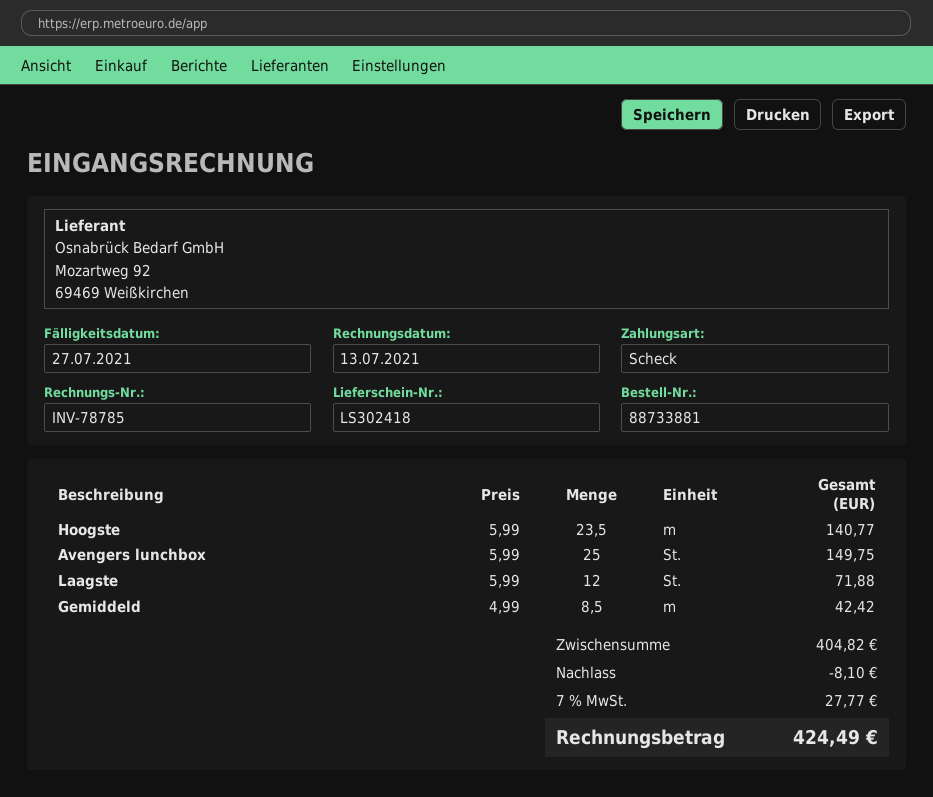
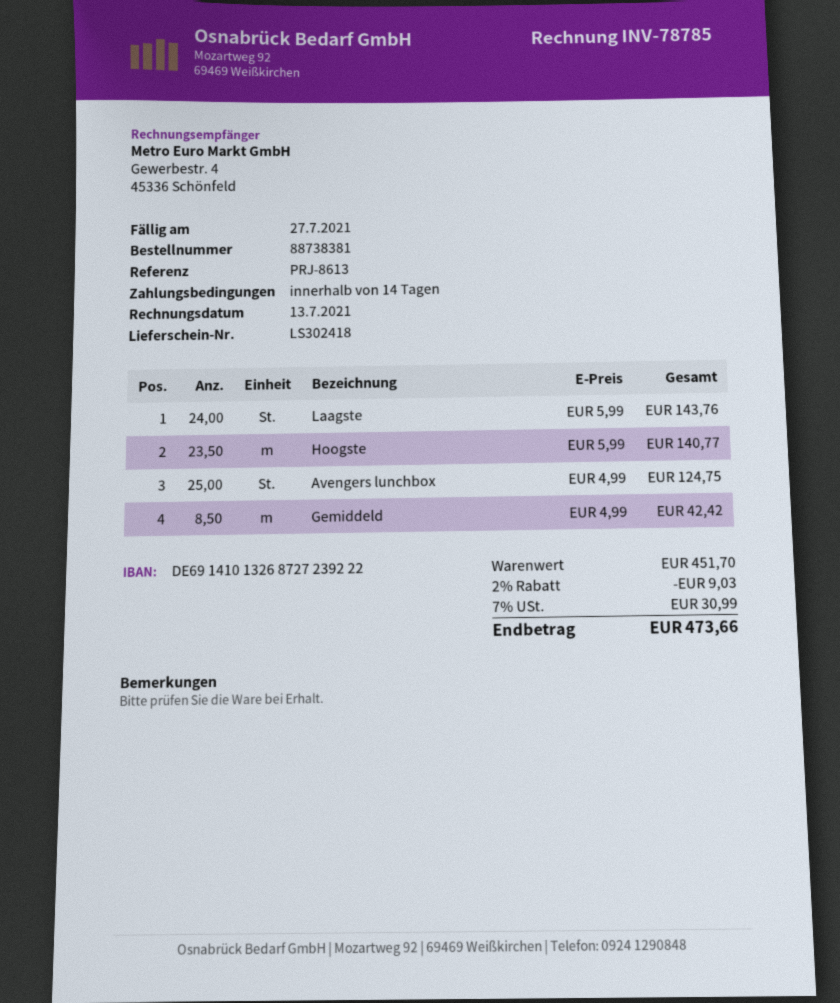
order number: 88733881 -> 88738381
Avengers lunchbox: 25 x 5.99 = 149.75 -> 25 x 4.99 = 124.75
Laagste: 12 x 5.99 = 71.88 -> 24 x 5.99 = 143.76
subtotal: 404.82 -> 451.70
discount: 8.10 -> 9.03
tax: 7% = 27.77 -> 7% = 30.99
total: 424.49 -> 473.66

